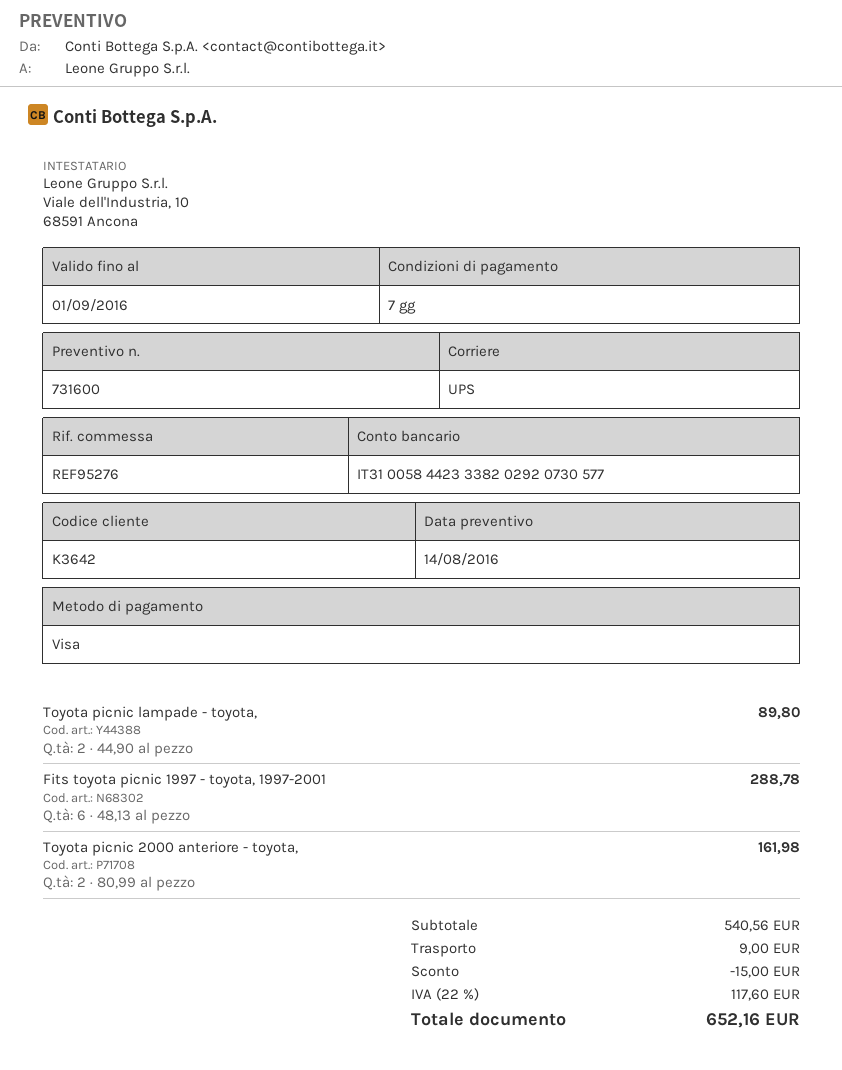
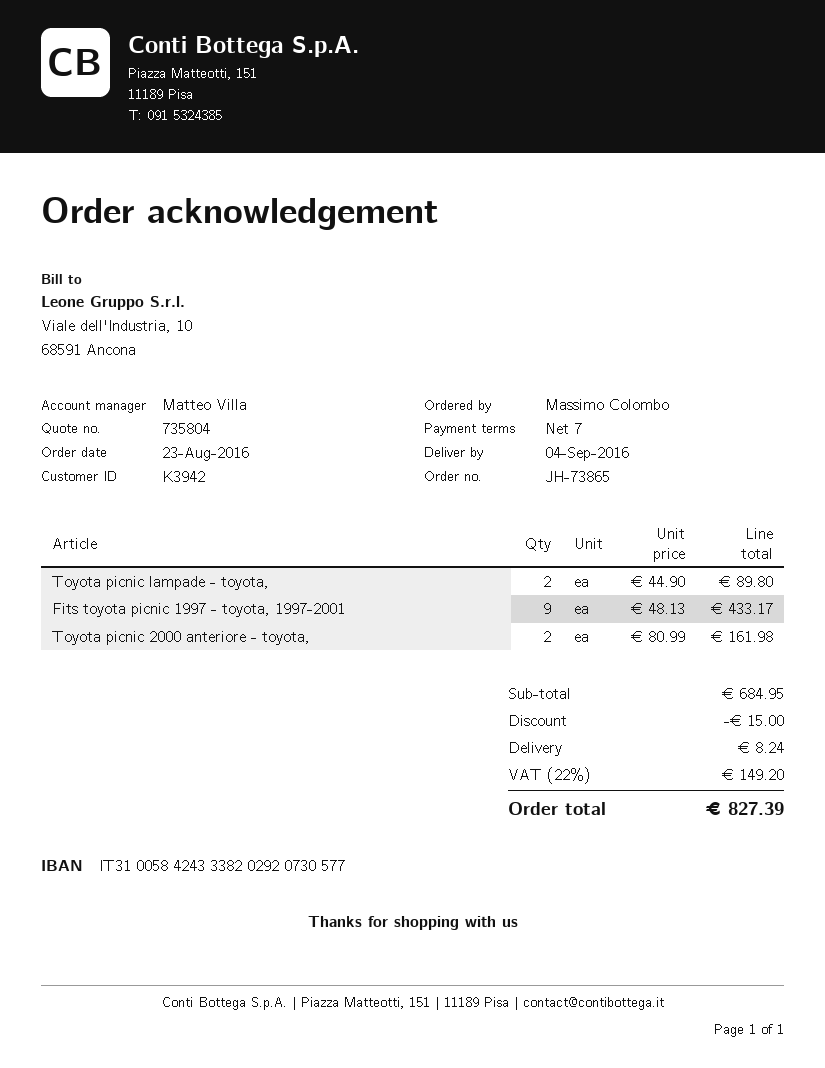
quote number: 731600 -> 735804
customer number: K3642 -> K3942
bank account: IT3100584423338202920730577 -> IT3100584243338202920730577
Fits toyota picnic 1997 - toyota, 1997-2001: 6 x 48.13 = 288.78 -> 9 x 48.13 = 433.17
subtotal: 540.56 -> 684.95
shipping: 9.00 -> 8.24
tax: 22% = 117.60 -> 22% = 149.20
total: 652.16 -> 827.39

